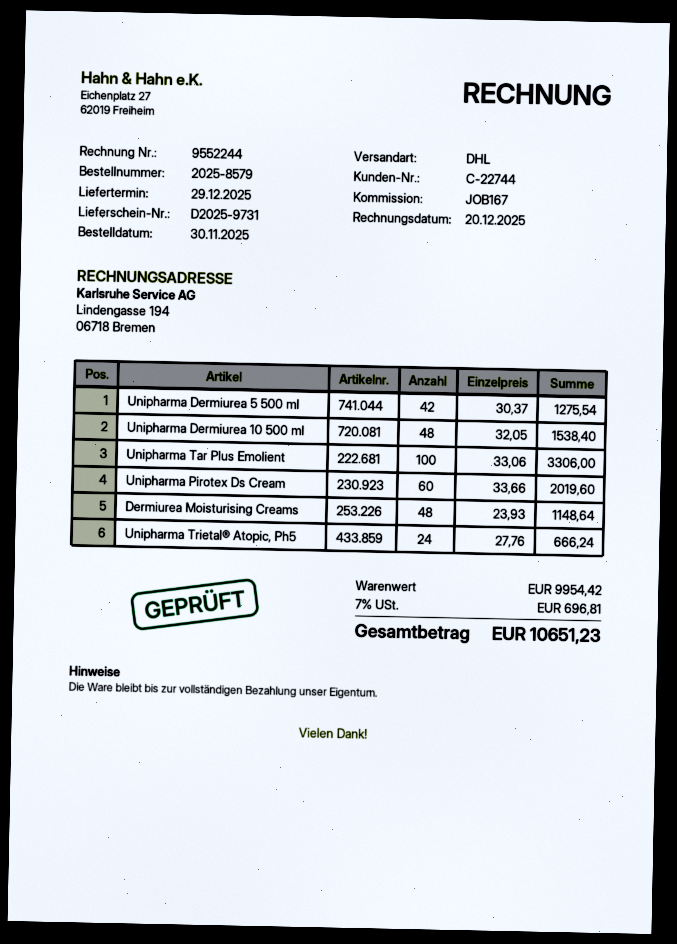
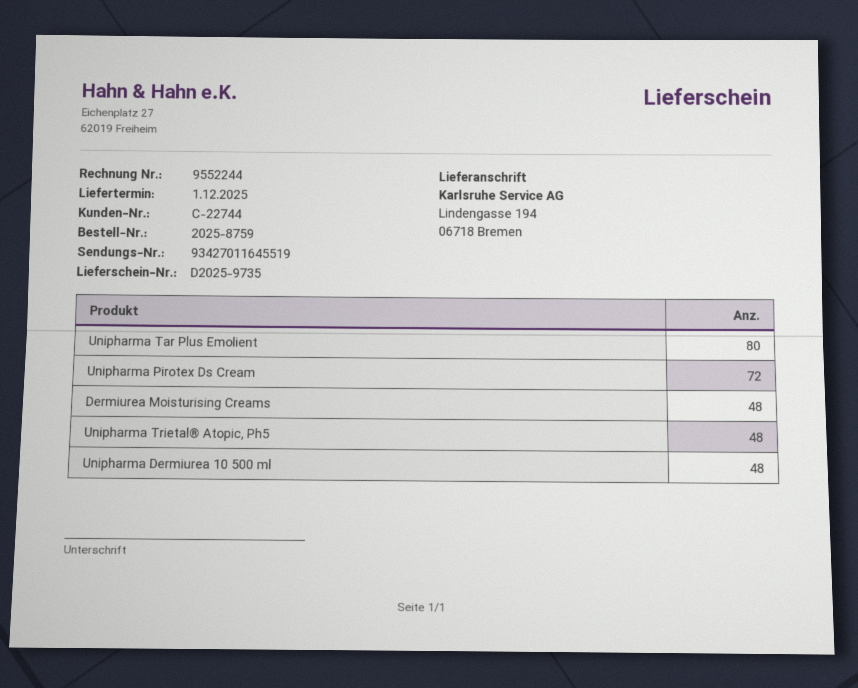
order number: 2025-8579 -> 2025-8759
delivery note number: D2025-9731 -> D2025-9735
delivery date: 2025-12-29 -> 2025-12-01
Unipharma Dermiurea 5 500 ml: 42 -> none
Unipharma Tar Plus Emolient: 100 -> 80
Unipharma Pirotex Ds Cream: 60 -> 72
Unipharma Trietal® Atopic, Ph5: 24 -> 48

